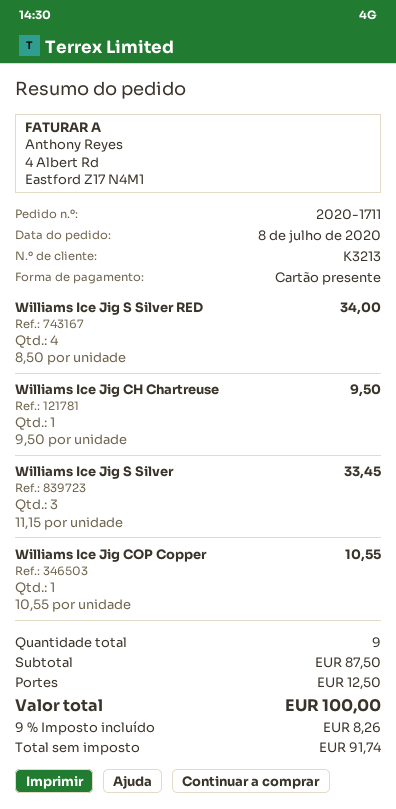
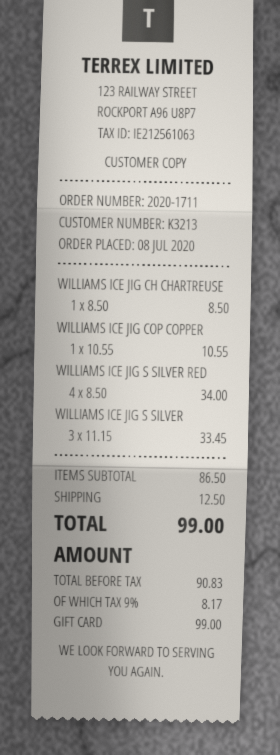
Williams Ice Jig CH Chartreuse: 1 x 9.50 = 9.50 -> 1 x 8.50 = 8.50
subtotal: 87.50 -> 86.50
net: 91.74 -> 90.83
tax: 9% = 8.26 -> 9% = 8.17
total: 100.00 -> 99.00

